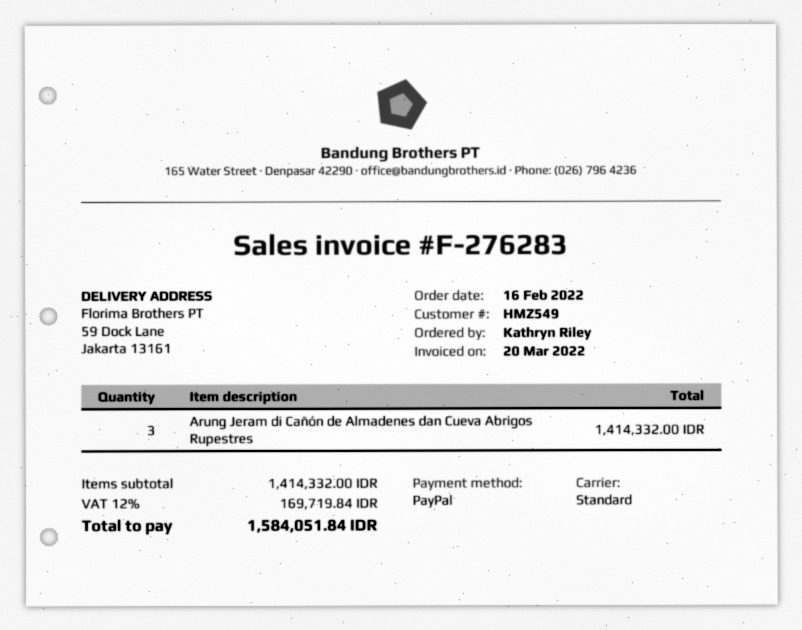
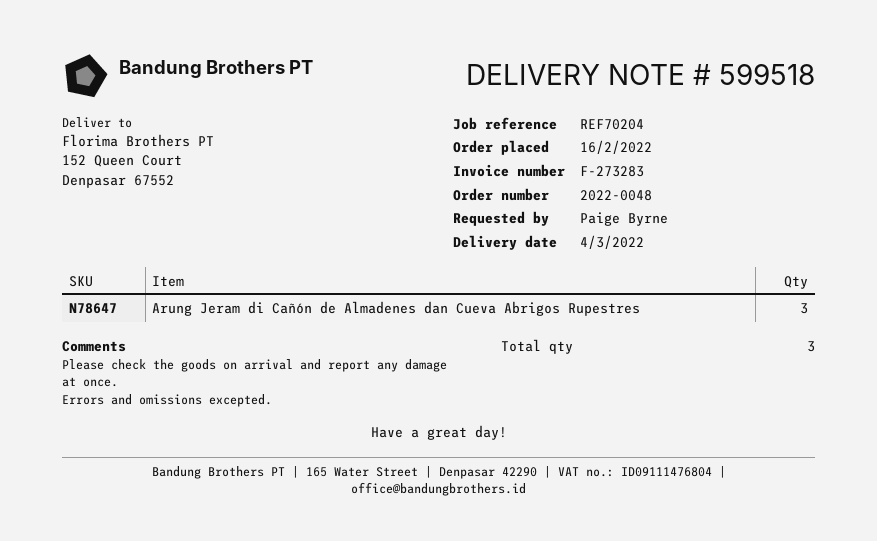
invoice number: F-276283 -> F-273283
ordered by: Kathryn Riley -> Paige Byrne
ship to: 59 Dock Lane, Jakarta 13161 -> 152 Queen Court, Denpasar 67552

